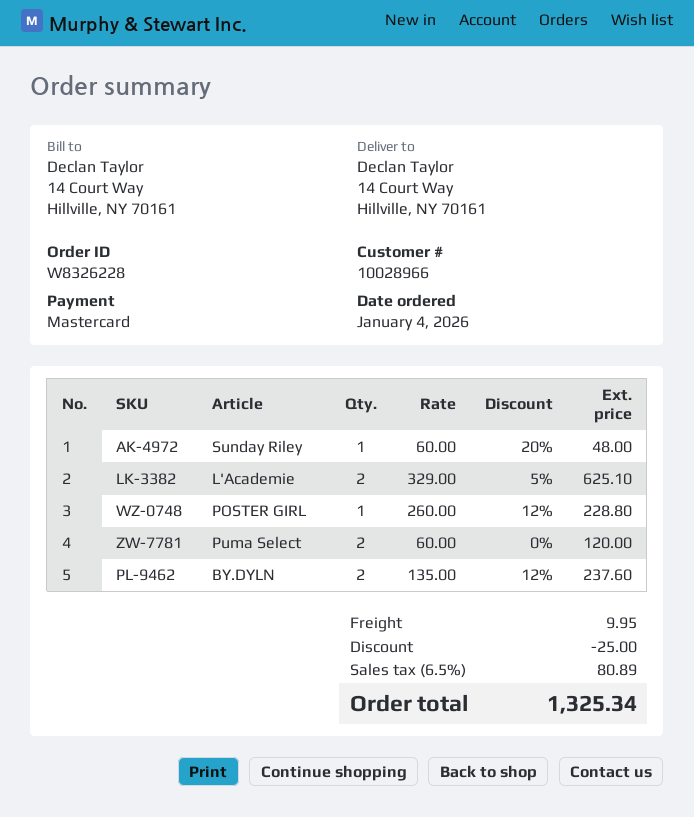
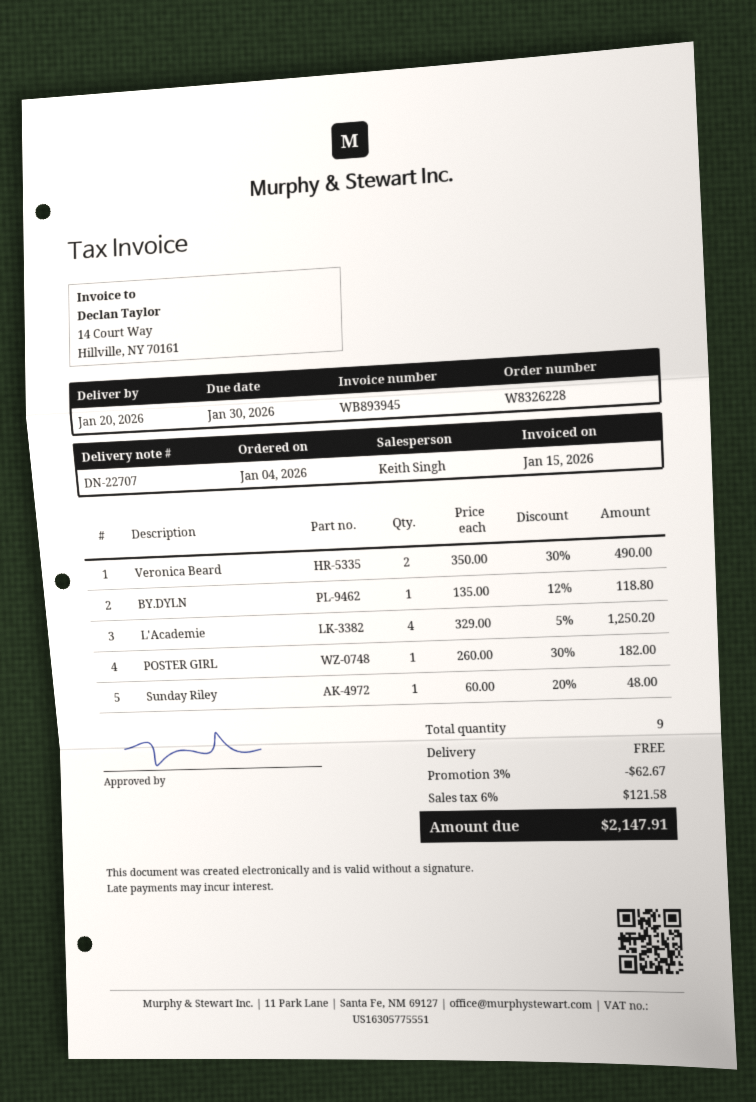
L'Academie: 2 x 329.00 - 5% = 625.10 -> 4 x 329.00 - 5% = 1250.20
POSTER GIRL: 1 x 260.00 - 12% = 228.80 -> 1 x 260.00 - 30% = 182.00
Puma Select: 2 x 60.00 = 120.00 -> none
BY.DYLN: 2 x 135.00 - 12% = 237.60 -> 1 x 135.00 - 12% = 118.80
Veronica Beard: none -> 2 x 350.00 - 30% = 490.00
discount: 25.00 -> 62.67
shipping: 9.95 -> 0.00
tax: 6.5% = 80.89 -> 6% = 121.58
total: 1325.34 -> 2147.91

